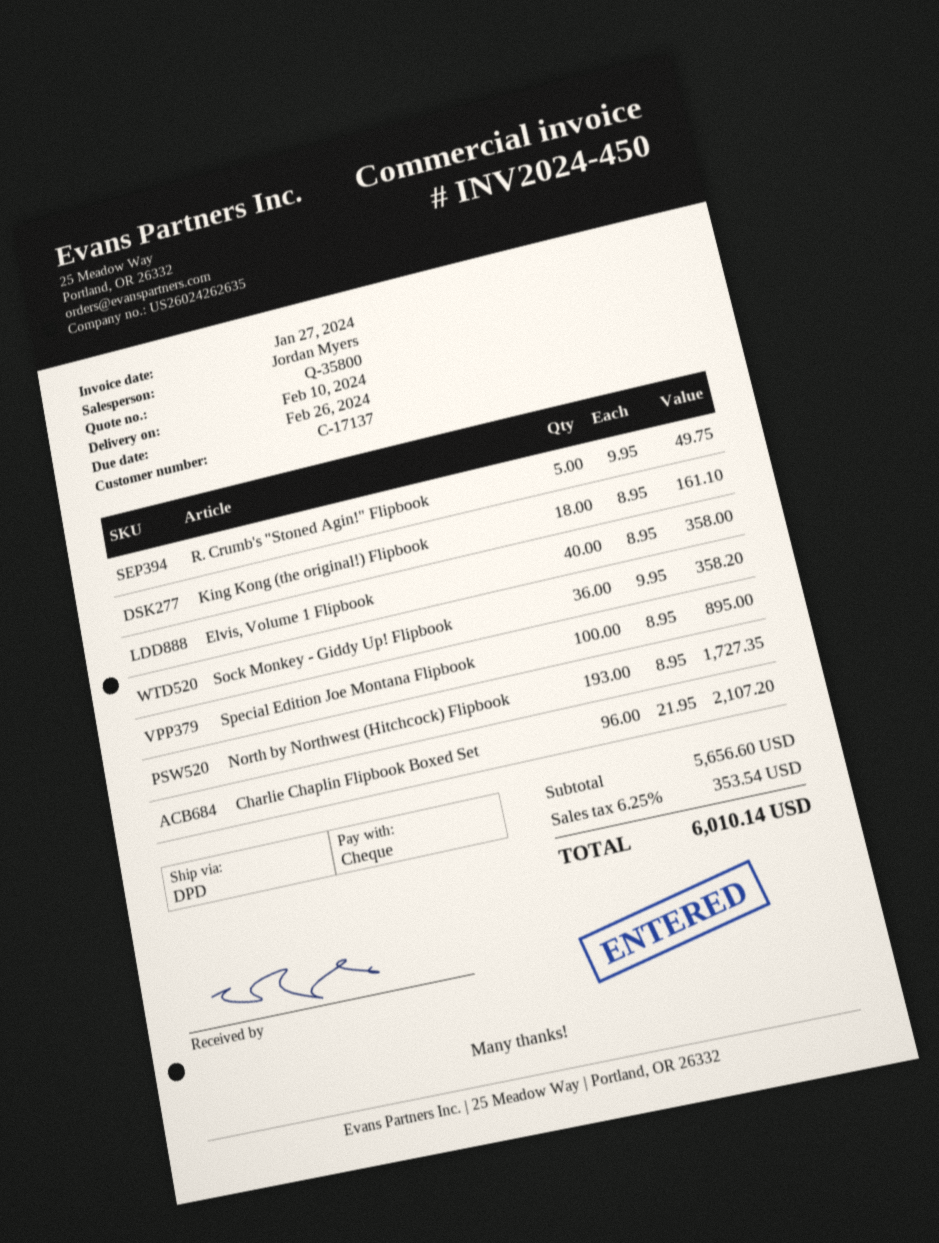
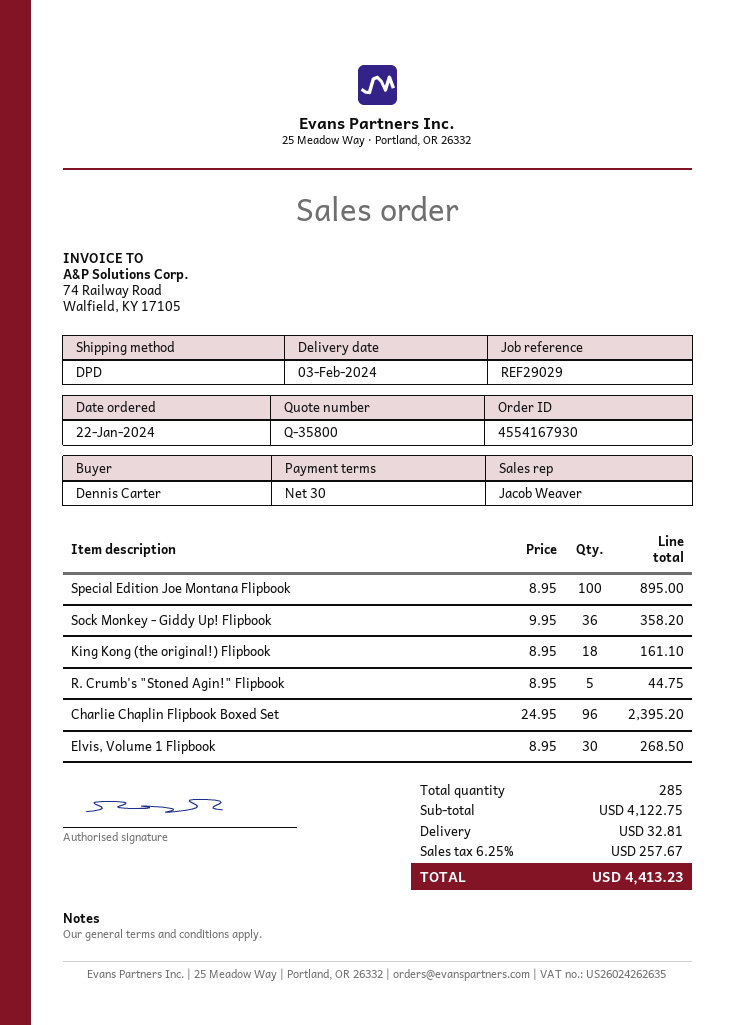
delivery date: 2024-02-10 -> 2024-02-03
sales rep: Jordan Myers -> Jacob Weaver
R. Crumb's "Stoned Agin!" Flipbook: 5 x 9.95 = 49.75 -> 5 x 8.95 = 44.75
Elvis, Volume 1 Flipbook: 40 x 8.95 = 358.00 -> 30 x 8.95 = 268.50
North by Northwest (Hitchcock) Flipbook: 193 x 8.95 = 1727.35 -> none
Charlie Chaplin Flipbook Boxed Set: 96 x 21.95 = 2107.20 -> 96 x 24.95 = 2395.20
subtotal: 5656.60 -> 4122.75
shipping: none -> 32.81
tax: 6.25% = 353.54 -> 6.25% = 257.67
total: 6010.14 -> 4413.23

